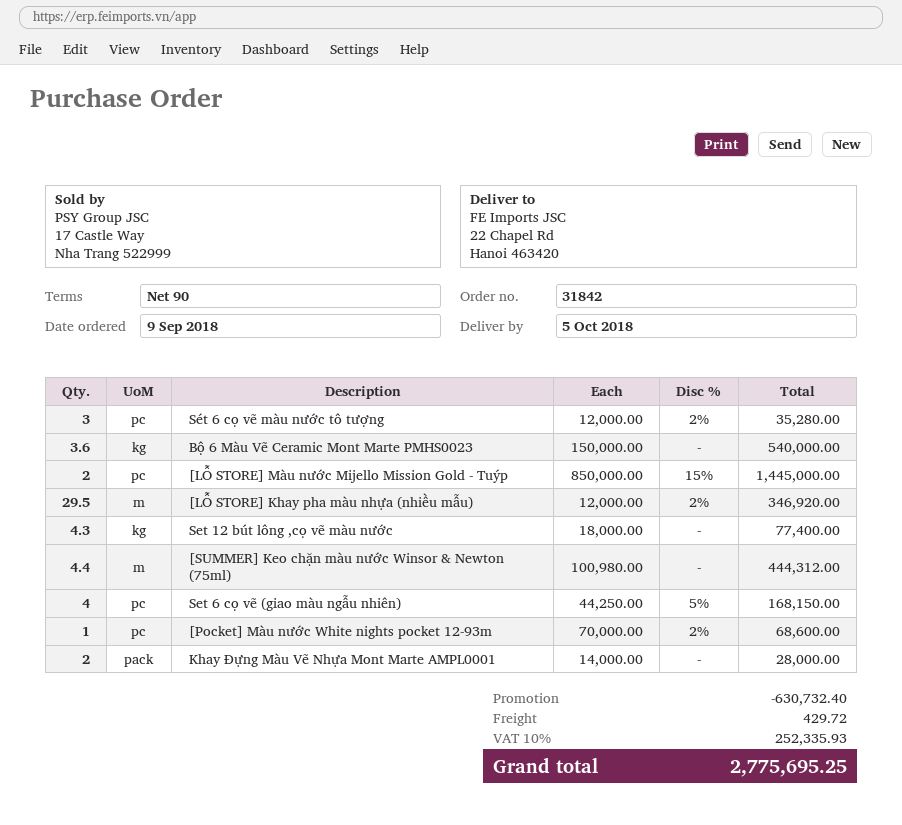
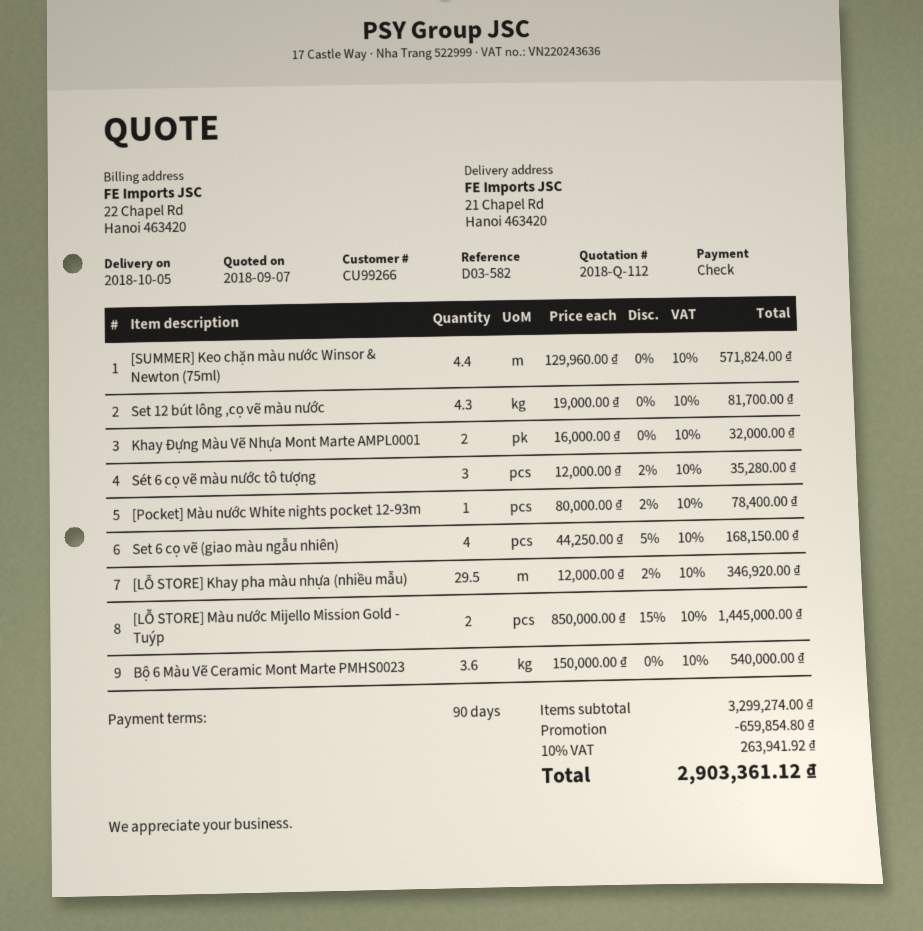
ship to: 22 Chapel Rd, Hanoi 463420 -> 21 Chapel Rd, Hanoi 463420
Set 12 bút lông ,cọ vẽ màu nước: 4.3 x 18000.00 = 77400.00 -> 4.3 x 19000.00 = 81700.00
[SUMMER] Keo chặn màu nước Winsor & Newton (75ml): 4.4 x 100980.00 = 444312.00 -> 4.4 x 129960.00 = 571824.00
[Pocket] Màu nước White nights pocket 12-93m: 1 x 70000.00 - 2% = 68600.00 -> 1 x 80000.00 - 2% = 78400.00
Khay Đựng Màu Vẽ Nhựa Mont Marte AMPL0001: 2 x 14000.00 = 28000.00 -> 2 x 16000.00 = 32000.00
discount: 630732.40 -> 659854.80
shipping: 429.72 -> none
tax: 10% = 252335.93 -> 10% = 263941.92
total: 2775695.25 -> 2903361.12

